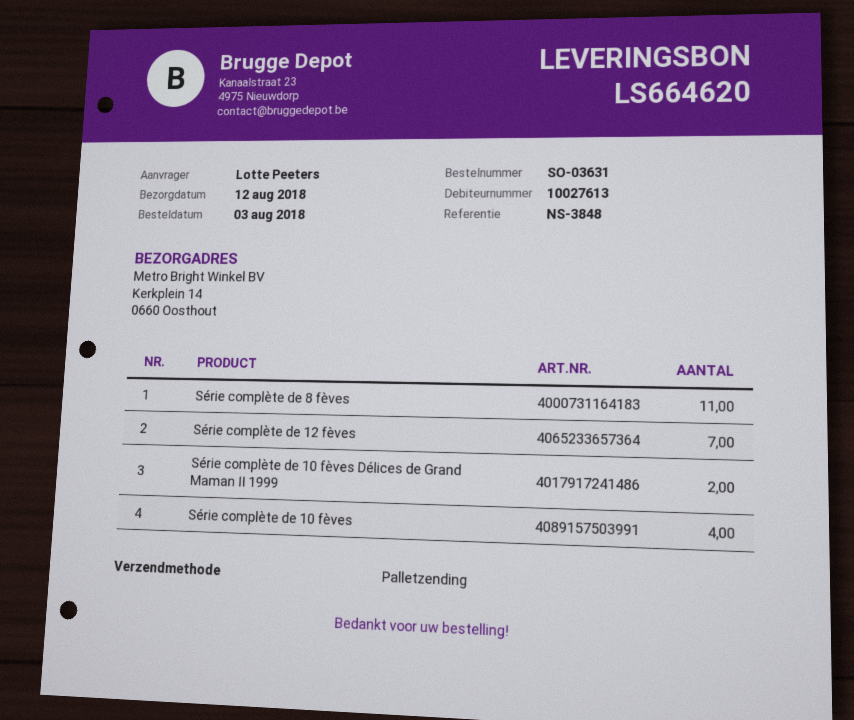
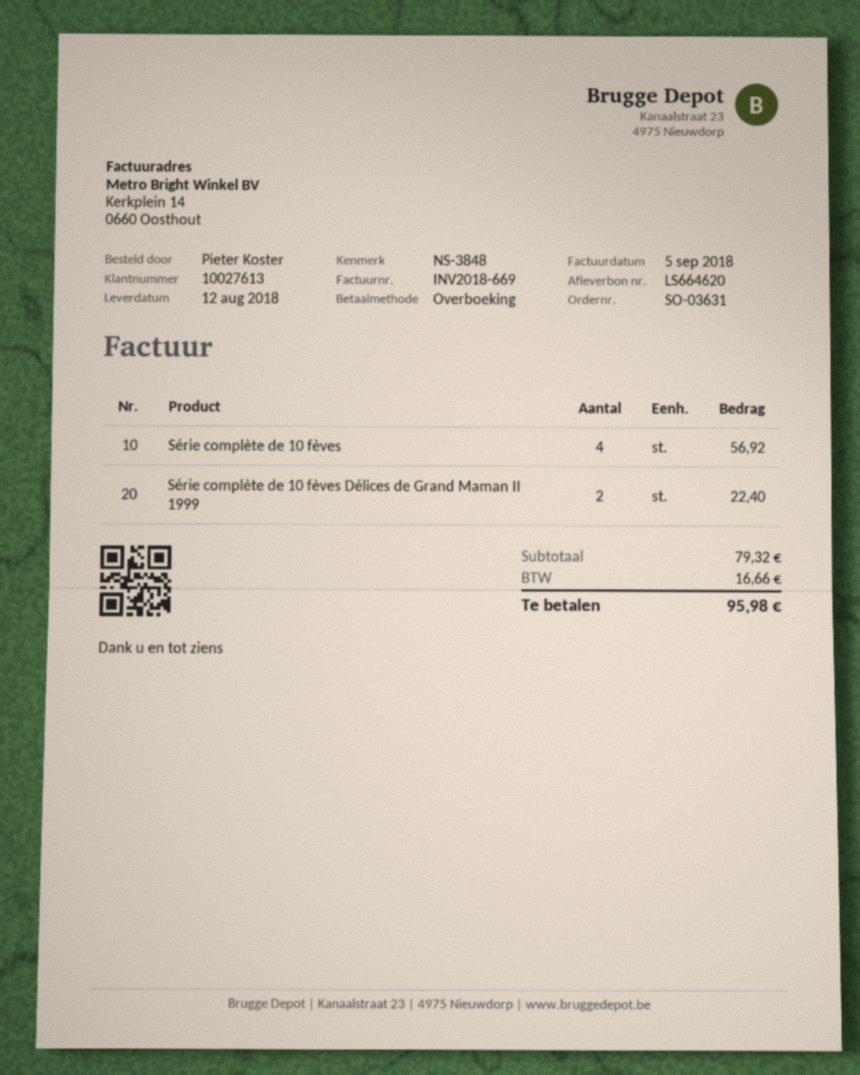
ordered by: Lotte Peeters -> Pieter Koster
Série complète de 8 fèves: 11 -> none
Série complète de 12 fèves: 7 -> none

